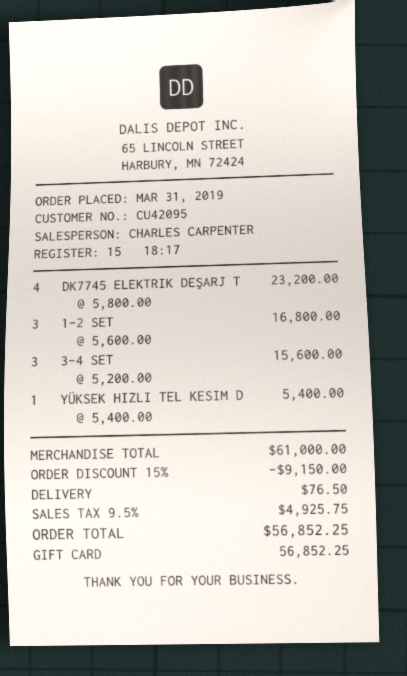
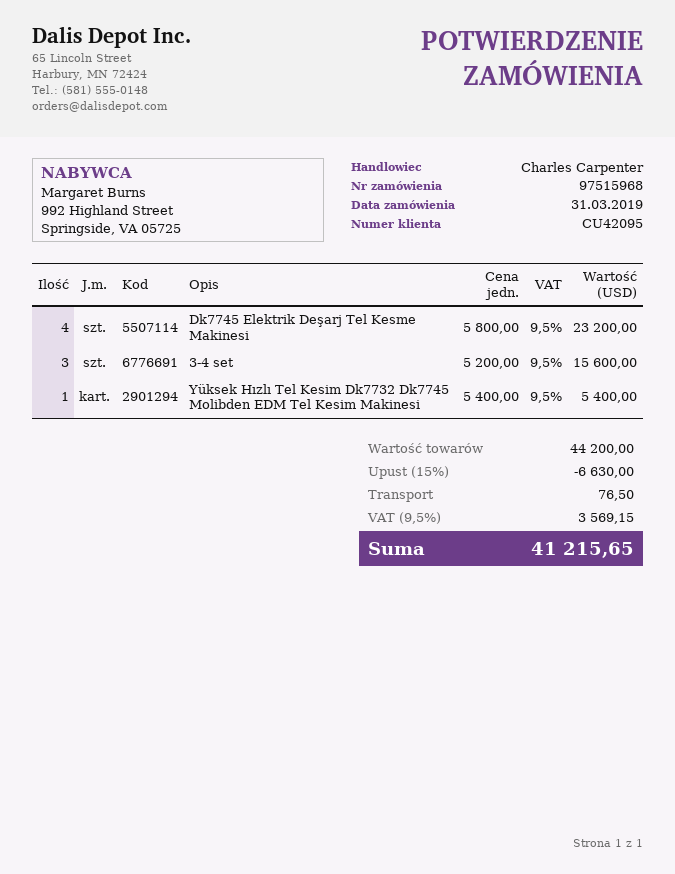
1-2 SET: 3 x 5600.00 = 16800.00 -> none
subtotal: 61000.00 -> 44200.00
discount: 15% = 9150.00 -> 15% = 6630.00
tax: 9.5% = 4925.75 -> 9.5% = 3569.15
total: 56852.25 -> 41215.65

